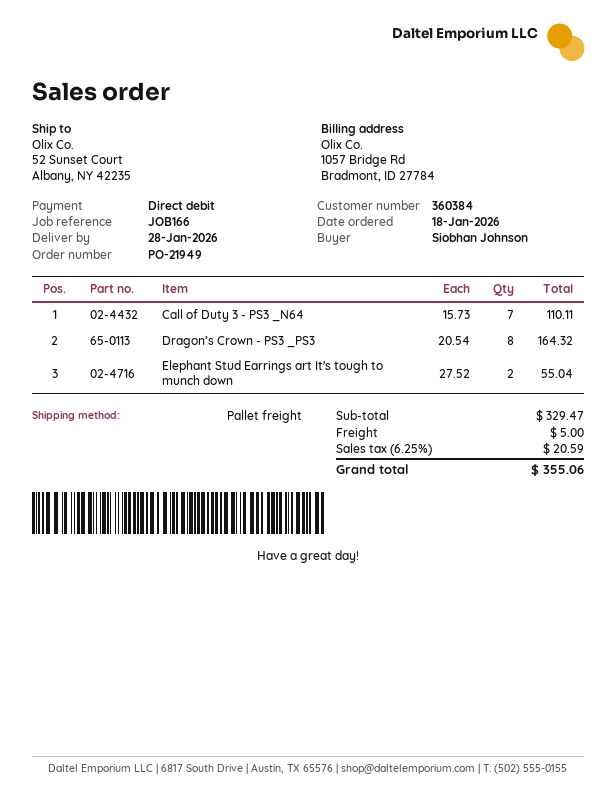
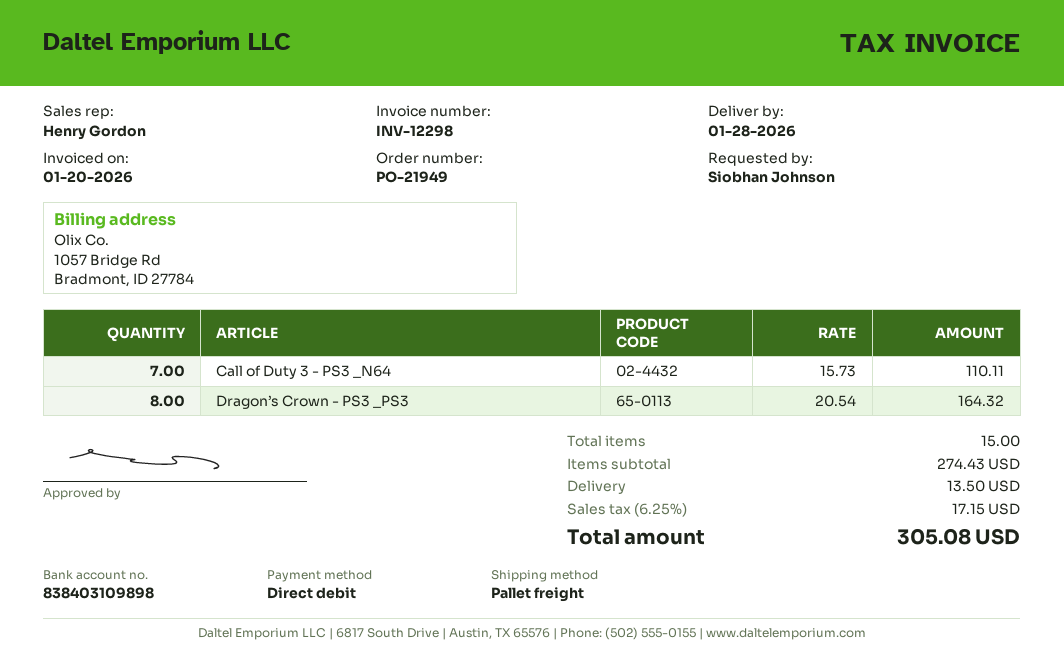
Elephant Stud Earrings art It's tough to munch down: 2 x 27.52 = 55.04 -> none
subtotal: 329.47 -> 274.43
shipping: 5.00 -> 13.50
tax: 6.25% = 20.59 -> 6.25% = 17.15
total: 355.06 -> 305.08

